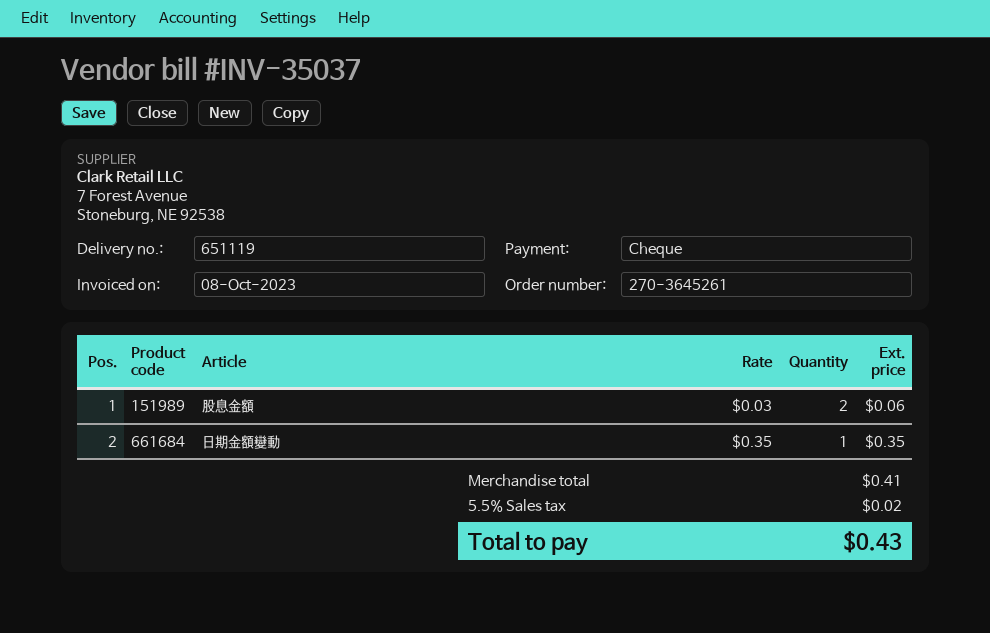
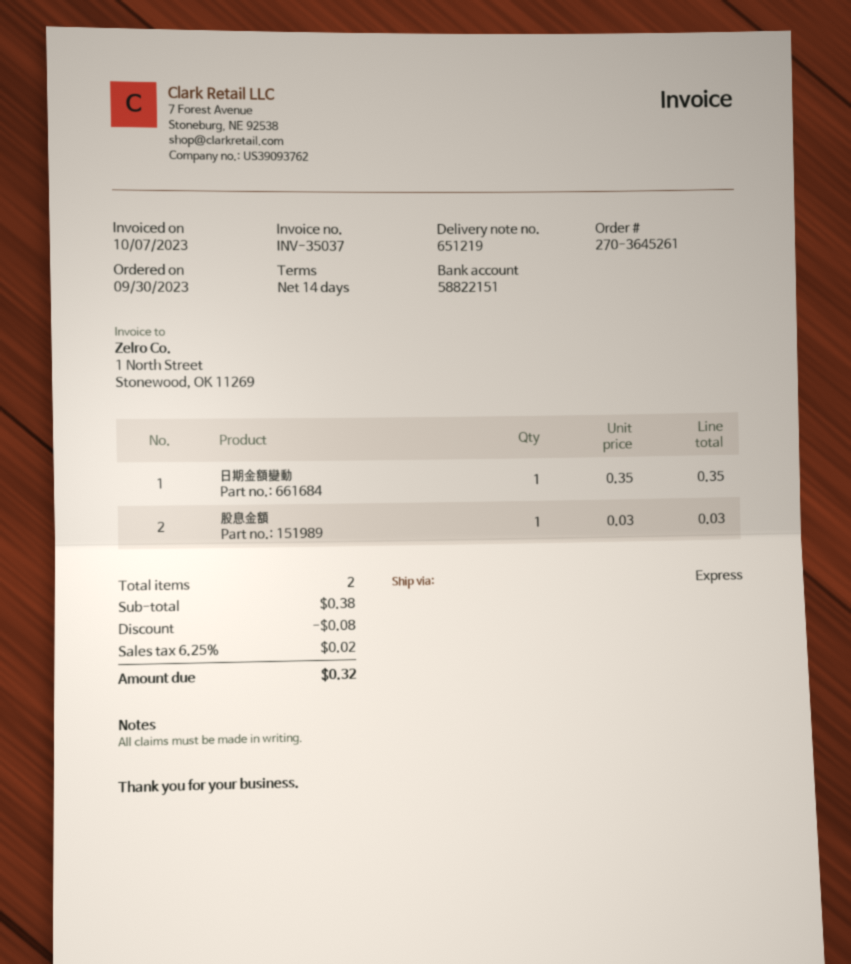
delivery note number: 651119 -> 651219
invoice date: 2023-10-08 -> 2023-10-07
股息金額: 2 x 0.03 = 0.06 -> 1 x 0.03 = 0.03
subtotal: 0.41 -> 0.38
discount: none -> 0.08
tax: 5.5% = 0.02 -> 6.25% = 0.02
total: 0.43 -> 0.32

